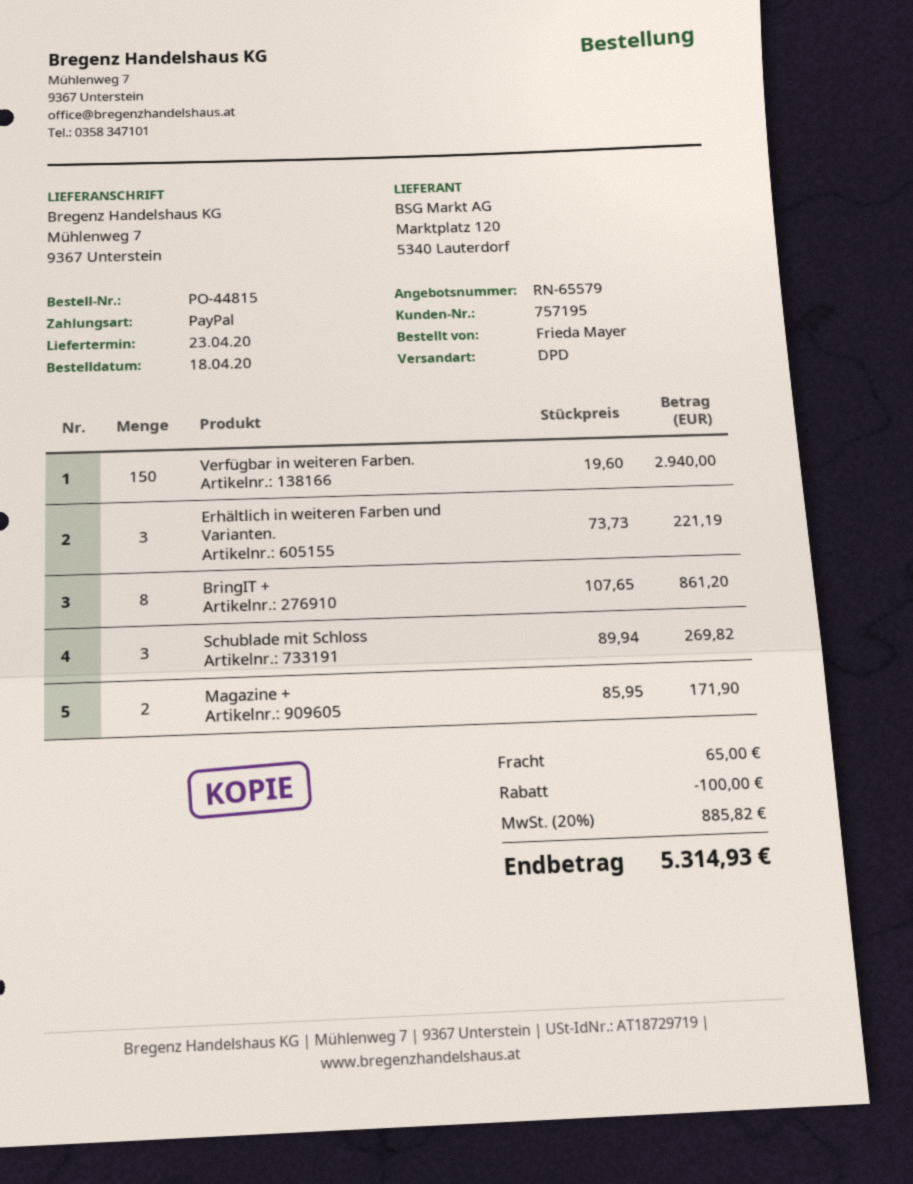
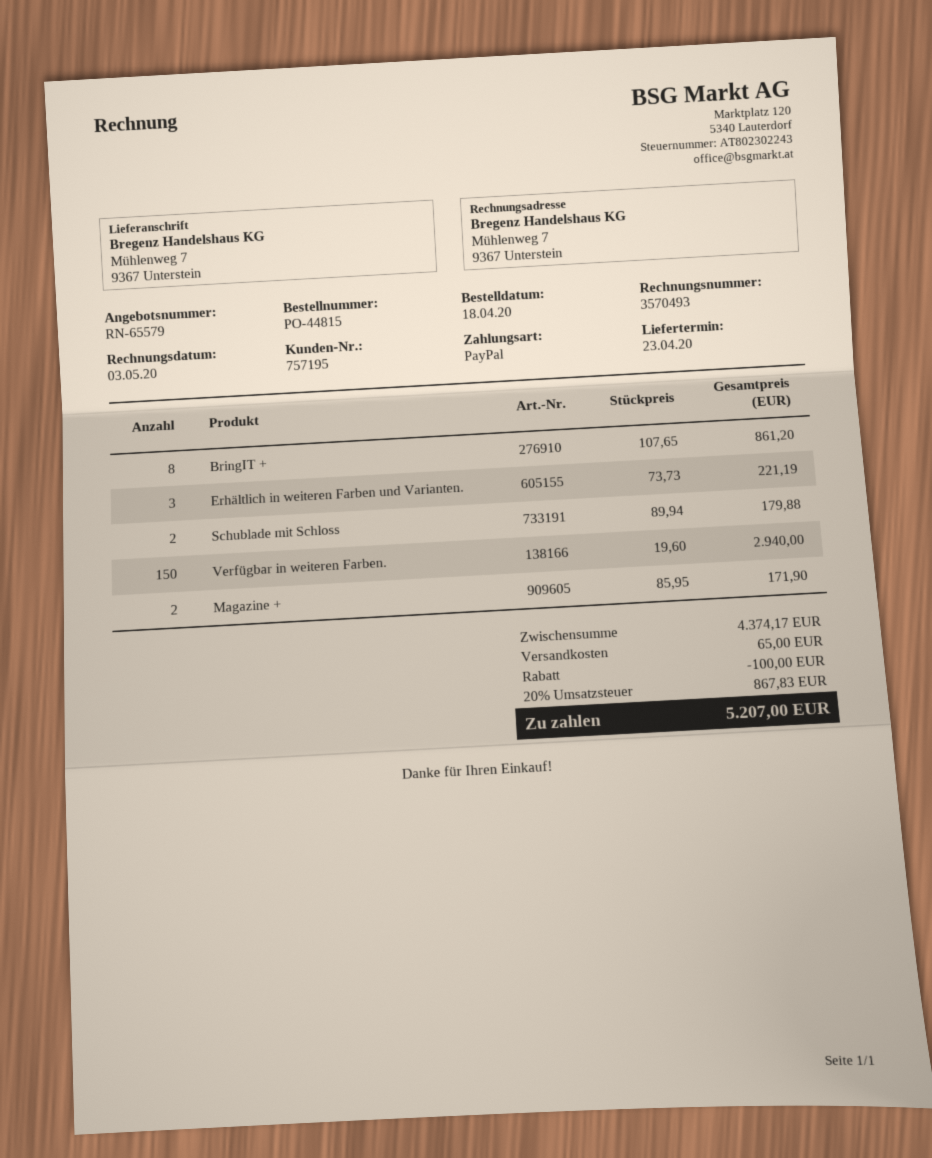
Schublade mit Schloss: 3 x 89.94 = 269.82 -> 2 x 89.94 = 179.88
tax: 20% = 885.82 -> 20% = 867.83
total: 5314.93 -> 5207.00

